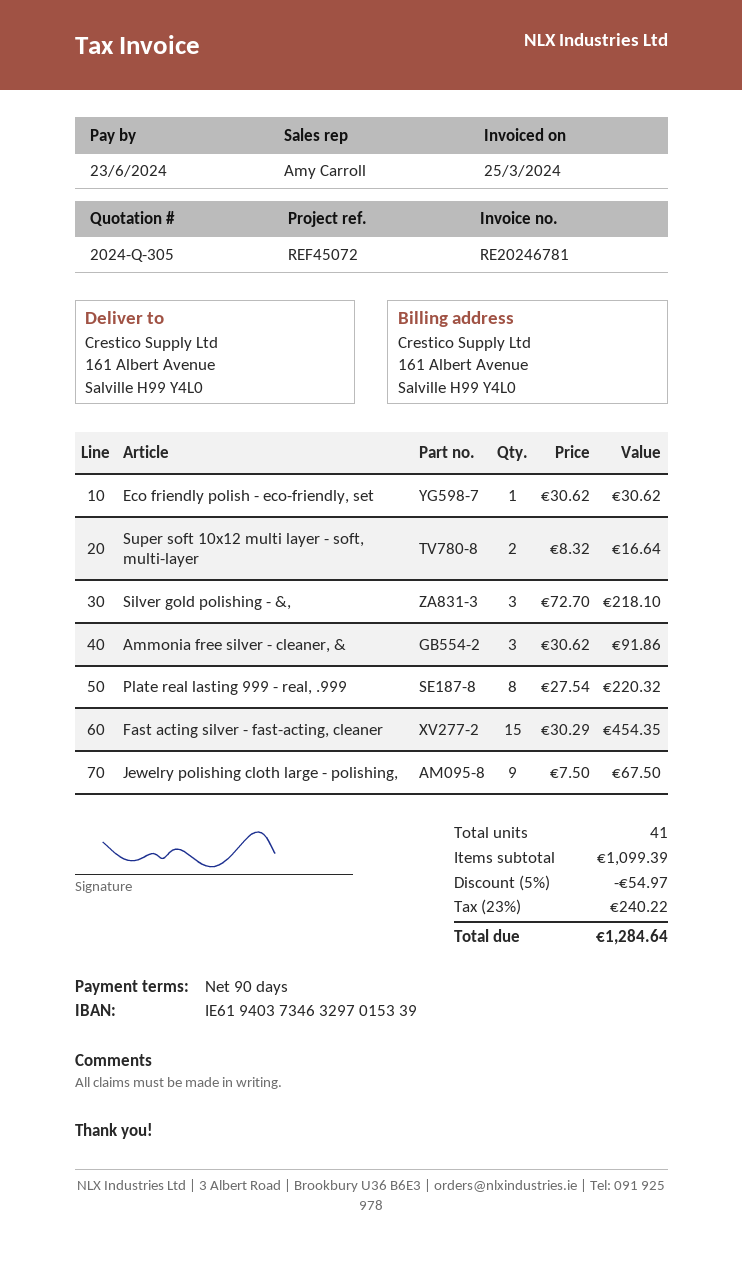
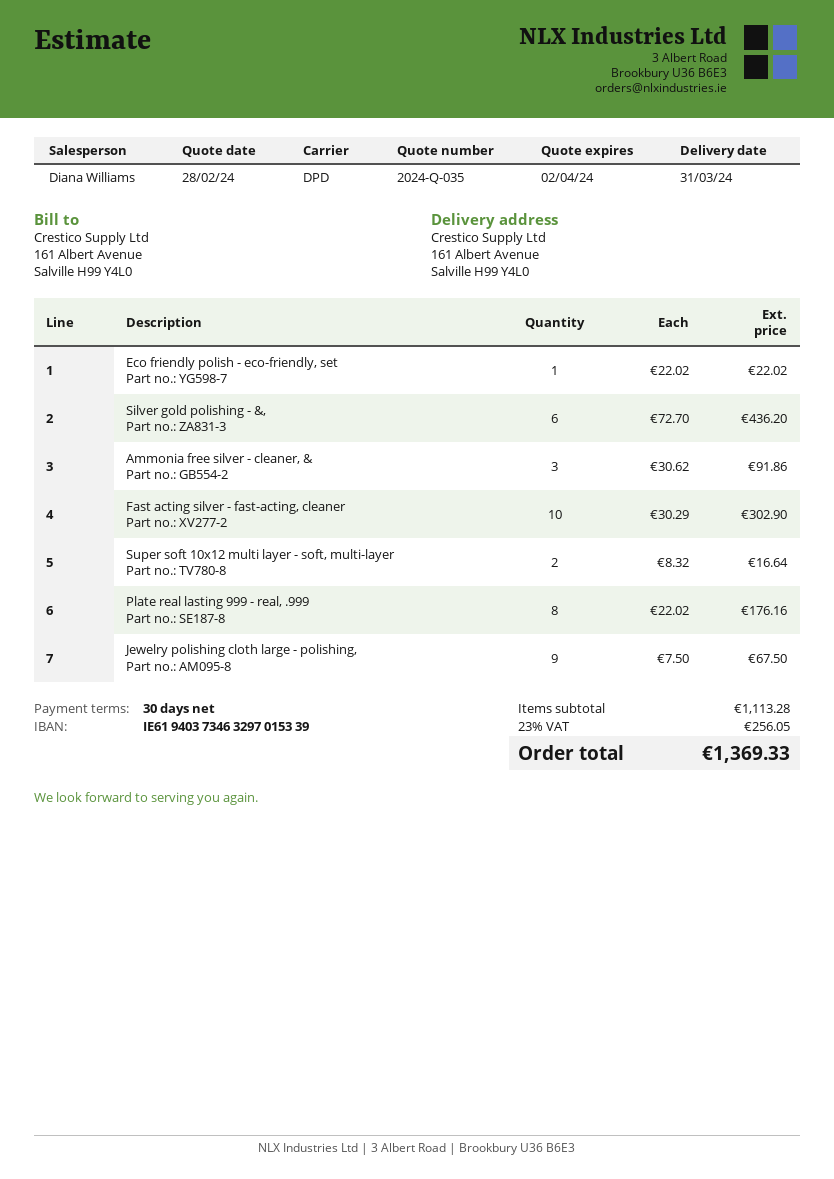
quote number: 2024-Q-305 -> 2024-Q-035
payment terms: 90 days -> 30 days
sales rep: Amy Carroll -> Diana Williams
Eco friendly polish - eco-friendly, set: 1 x 30.62 = 30.62 -> 1 x 22.02 = 22.02
Silver gold polishing - &,: 3 x 72.70 = 218.10 -> 6 x 72.70 = 436.20
Plate real lasting 999 - real, .999: 8 x 27.54 = 220.32 -> 8 x 22.02 = 176.16
Fast acting silver - fast-acting, cleaner: 15 x 30.29 = 454.35 -> 10 x 30.29 = 302.90
subtotal: 1099.39 -> 1113.28
discount: 5% = 54.97 -> none
tax: 23% = 240.22 -> 23% = 256.05
total: 1284.64 -> 1369.33

